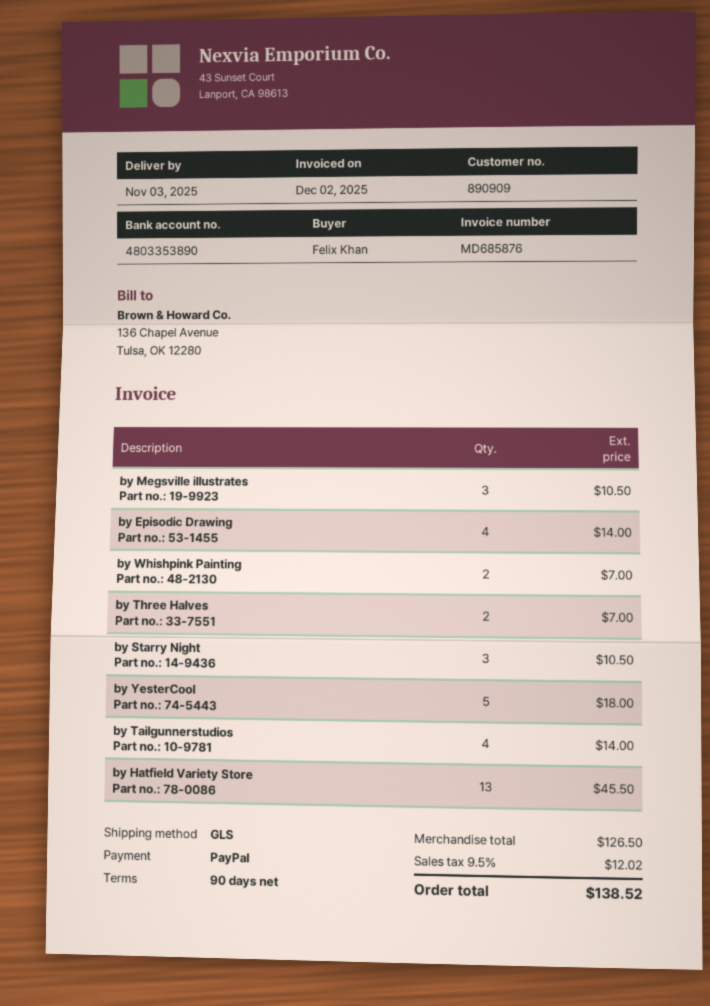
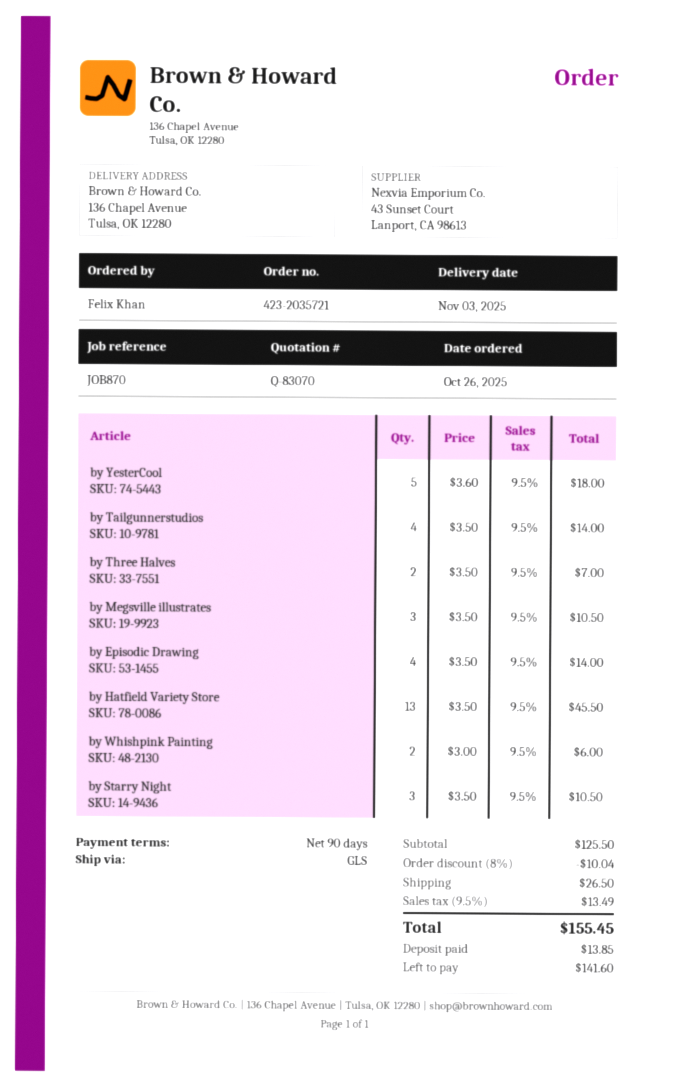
by Whishpink Painting: 2 for 7.00 -> 2 for 6.00
subtotal: 126.50 -> 125.50
discount: none -> 8% = 10.04
shipping: none -> 26.50
tax: 9.5% = 12.02 -> 9.5% = 13.49
total: 138.52 -> 155.45

